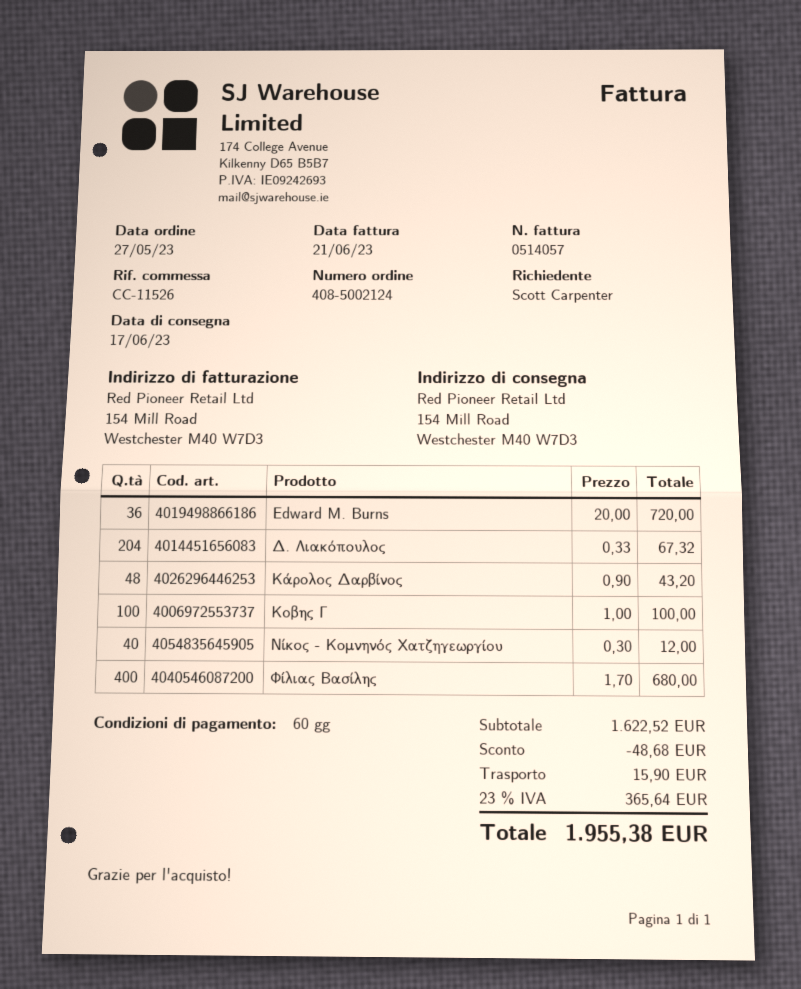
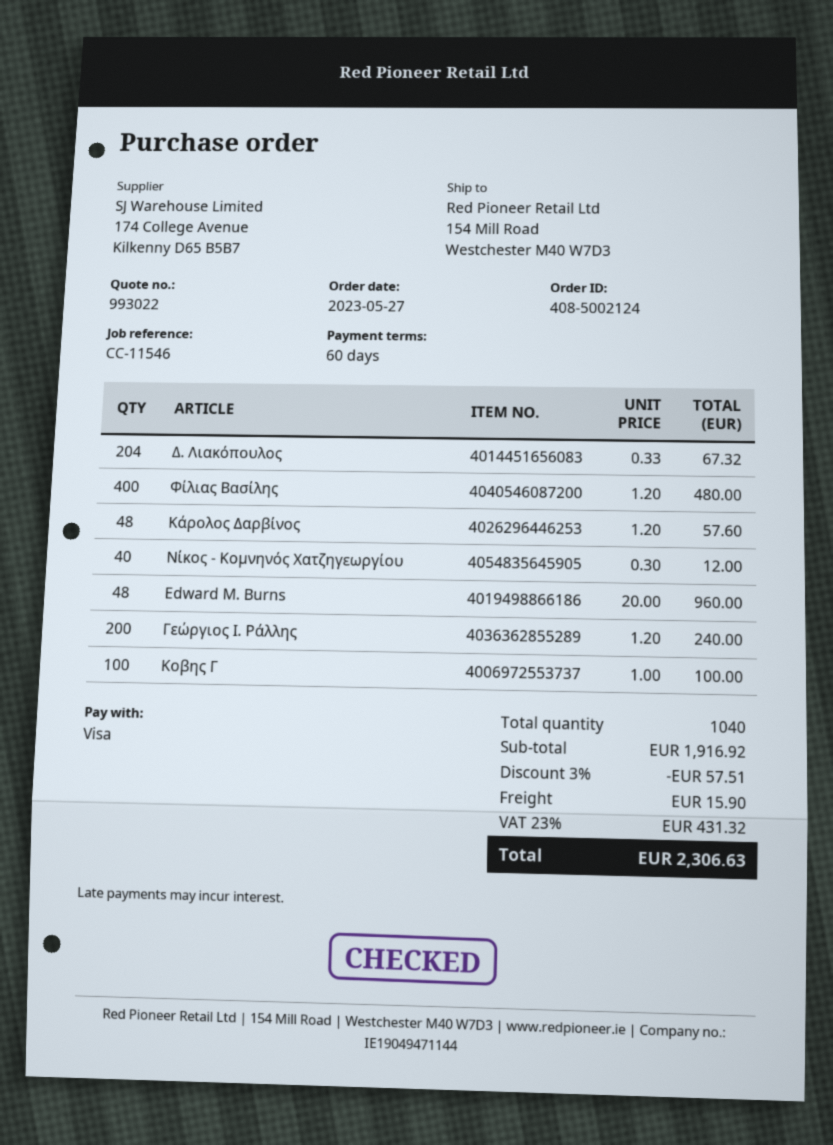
reference: CC-11526 -> CC-11546
Edward M. Burns: 36 x 20.00 = 720.00 -> 48 x 20.00 = 960.00
Κάρολος Δαρβίνος: 48 x 0.90 = 43.20 -> 48 x 1.20 = 57.60
Φίλιας Βασίλης: 400 x 1.70 = 680.00 -> 400 x 1.20 = 480.00
Γεώργιος Ι. Ράλλης: none -> 200 x 1.20 = 240.00
subtotal: 1622.52 -> 1916.92
discount: 48.68 -> 57.51
tax: 23% = 365.64 -> 23% = 431.32
total: 1955.38 -> 2306.63

